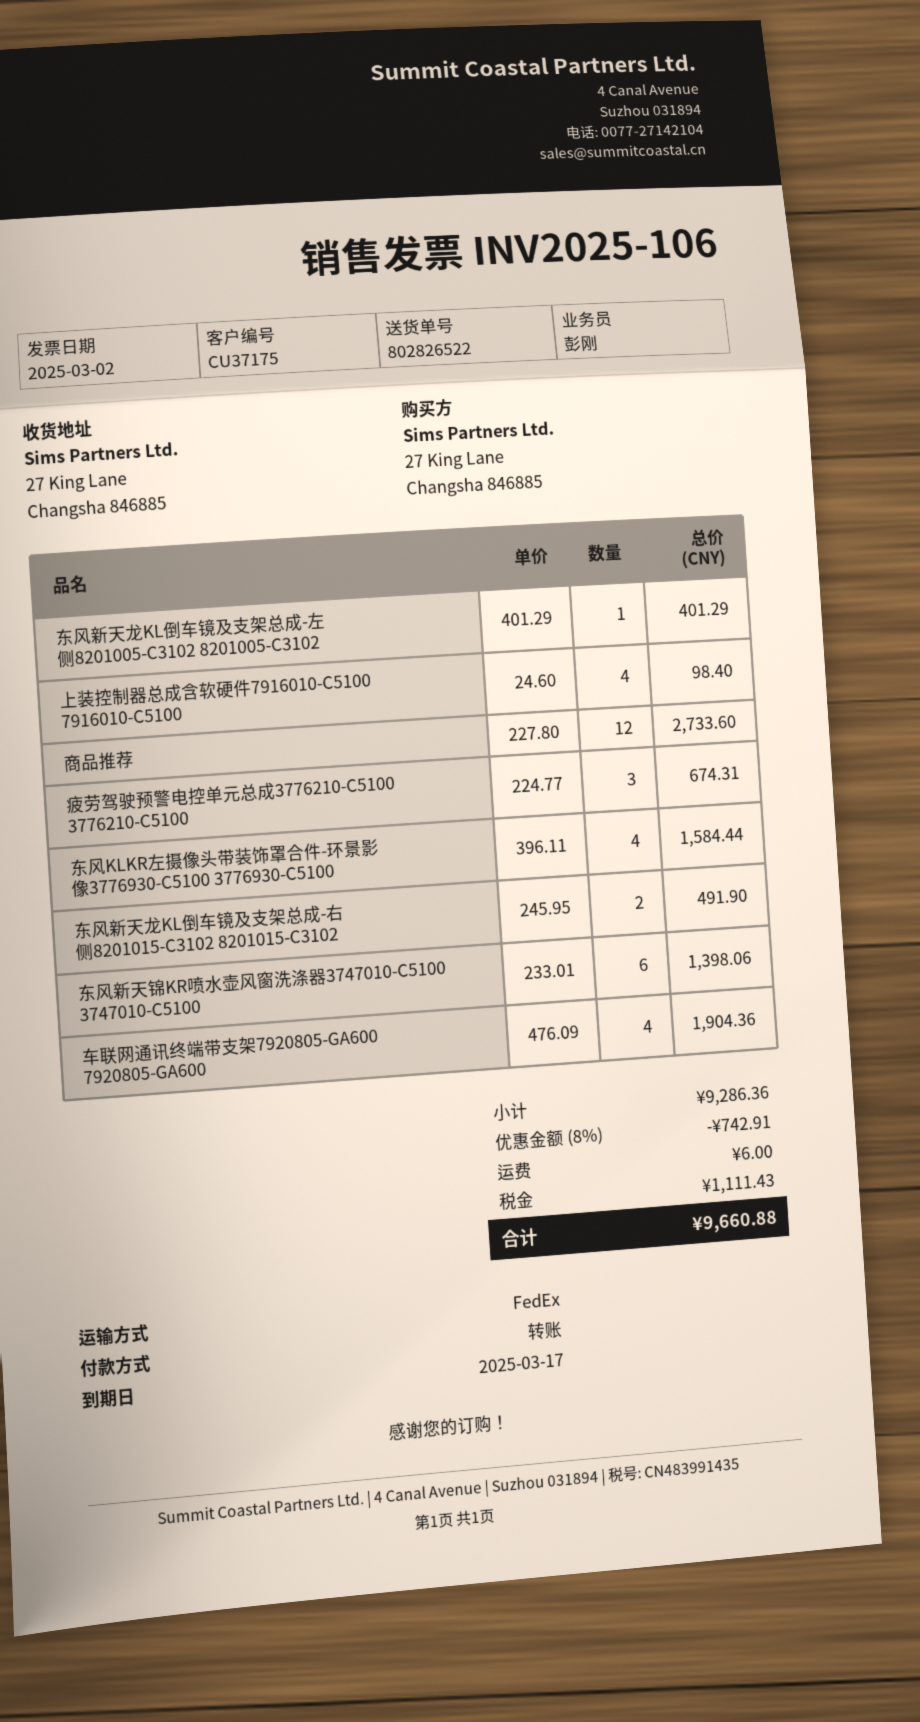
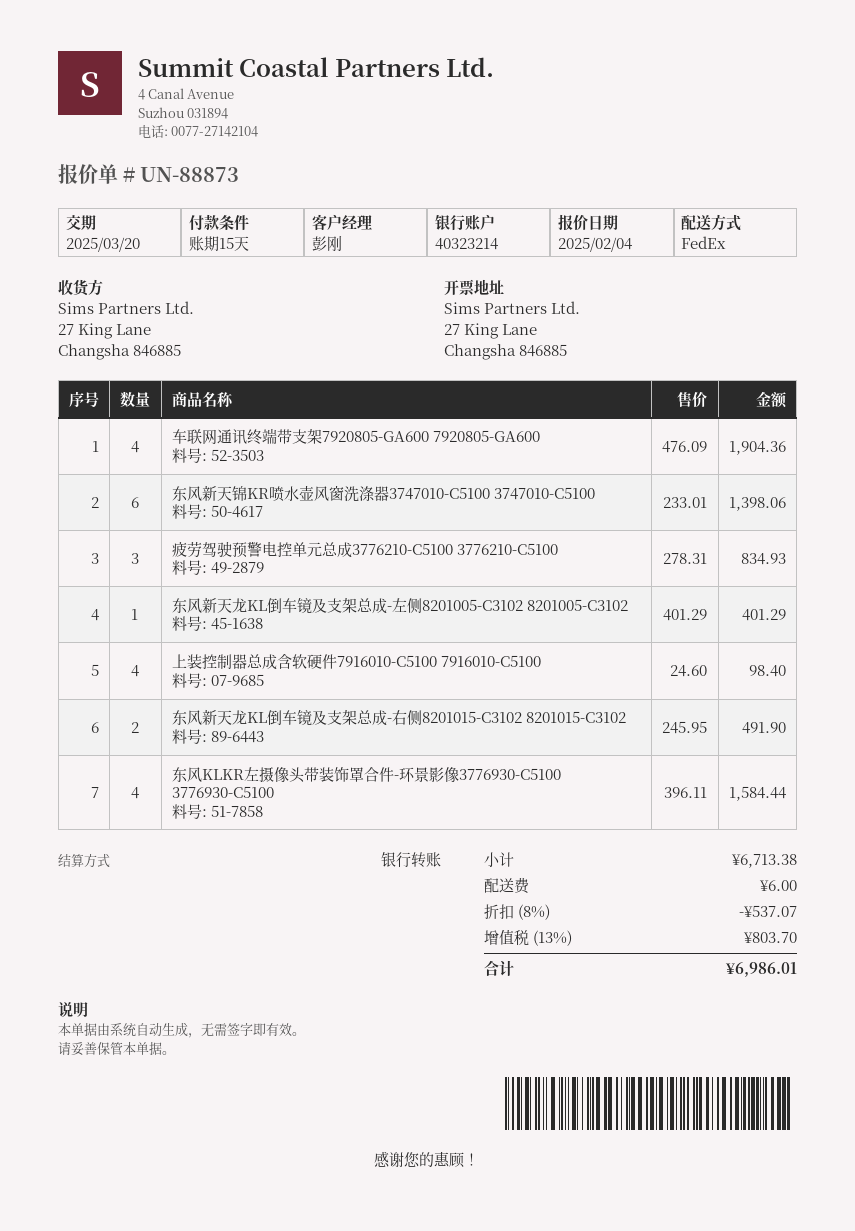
商品推荐: 12 x 227.80 = 2733.60 -> none
疲劳驾驶预警电控单元总成3776210-C5100 3776210-C5100: 3 x 224.77 = 674.31 -> 3 x 278.31 = 834.93
subtotal: 9286.36 -> 6713.38
discount: 8% = 742.91 -> 8% = 537.07
tax: 1111.43 -> 803.70
total: 9660.88 -> 6986.01

